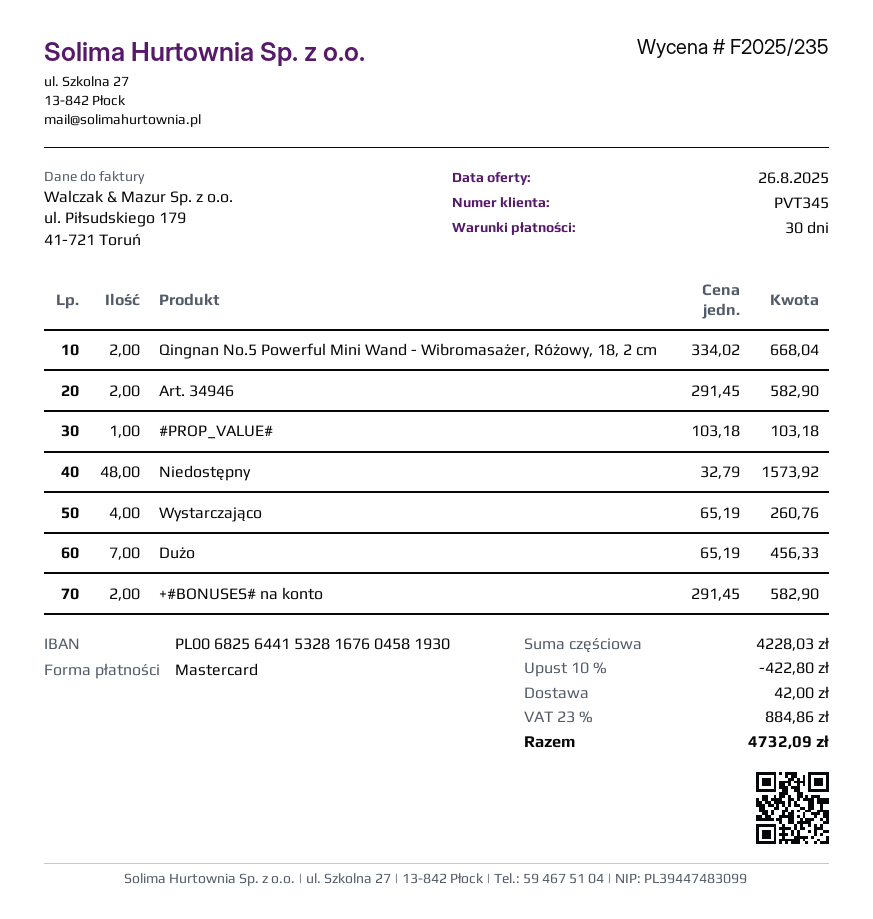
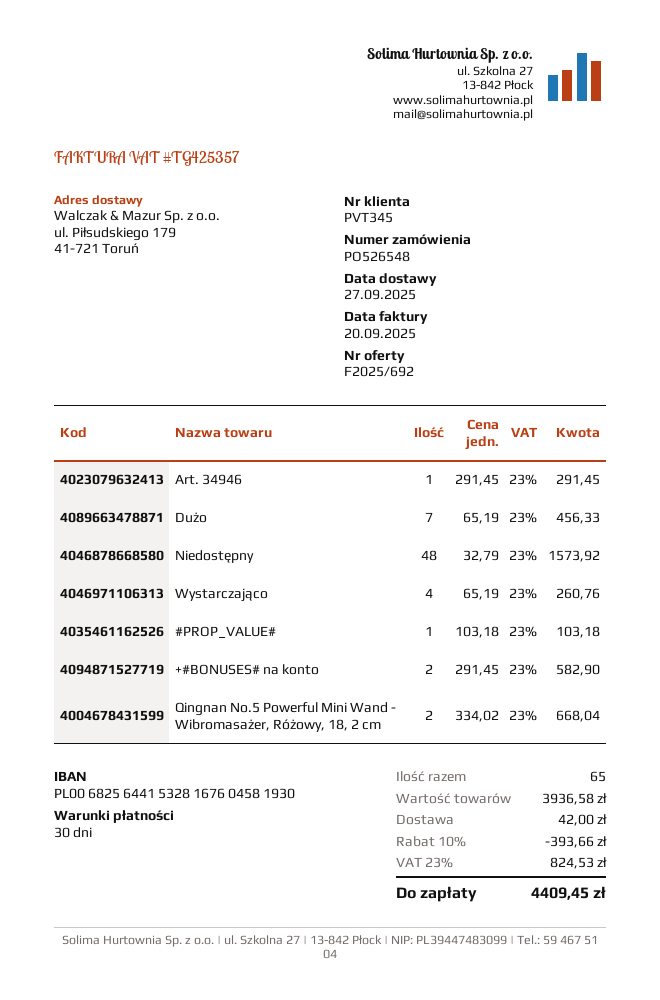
quote number: F2025/235 -> F2025/692
Art. 34946: 2 x 291.45 = 582.90 -> 1 x 291.45 = 291.45
subtotal: 4228.03 -> 3936.58
discount: 10% = 422.80 -> 10% = 393.66
tax: 23% = 884.86 -> 23% = 824.53
total: 4732.09 -> 4409.45

